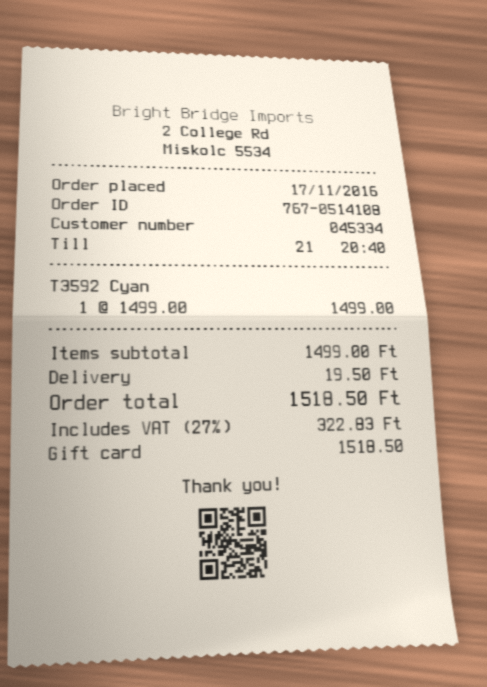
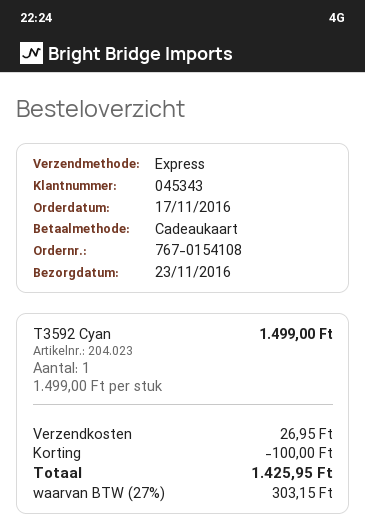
order number: 767-0514108 -> 767-0154108
customer number: 045334 -> 045343
discount: none -> 100.00
shipping: 19.50 -> 26.95
tax: 27% = 322.83 -> 27% = 303.15
total: 1518.50 -> 1425.95

